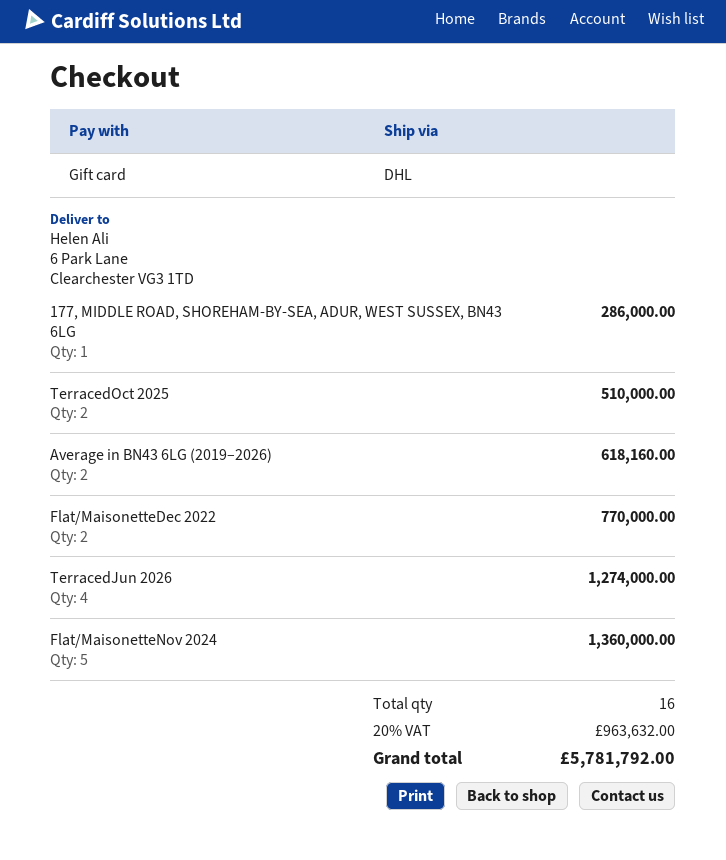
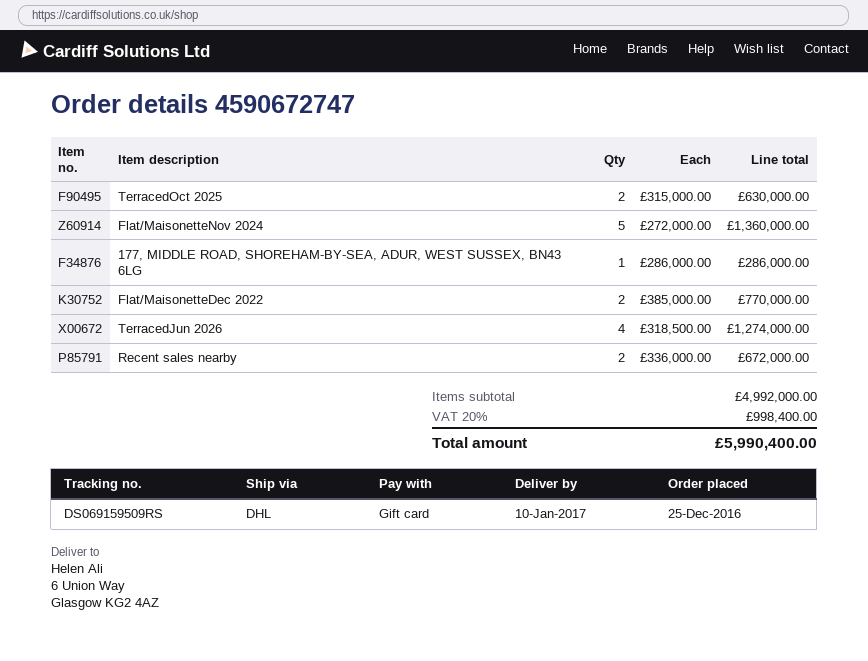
ship to: 6 Park Lane, Clearchester VG3 1TD -> 6 Union Way, Glasgow KG2 4AZ
TerracedOct 2025: 2 for 510000.00 -> 2 for 630000.00
Average in BN43 6LG (2019–2026): 2 for 618160.00 -> none
Recent sales nearby: none -> 2 for 672000.00
tax: 20% = 963632.00 -> 20% = 998400.00
total: 5781792.00 -> 5990400.00

